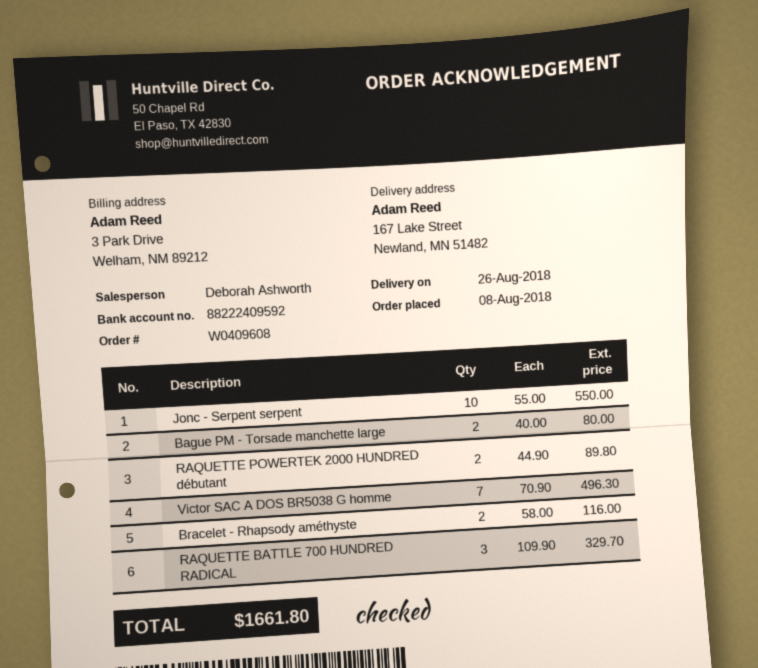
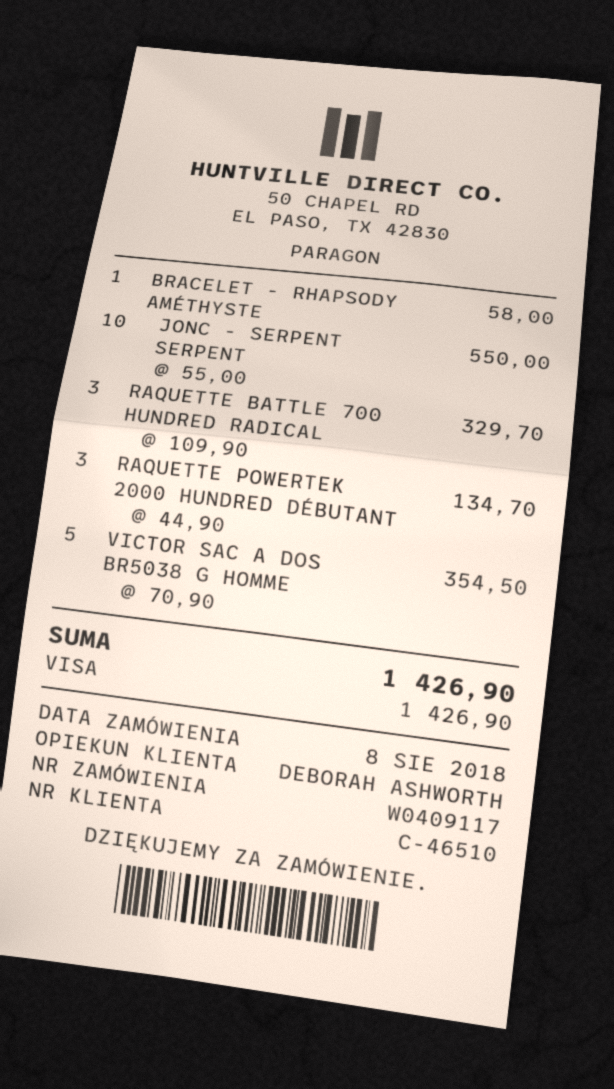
order number: W0409608 -> W0409117
Bague PM - Torsade manchette large: 2 x 40.00 = 80.00 -> none
RAQUETTE POWERTEK 2000 HUNDRED débutant: 2 x 44.90 = 89.80 -> 3 x 44.90 = 134.70
Victor SAC A DOS BR5038 G homme: 7 x 70.90 = 496.30 -> 5 x 70.90 = 354.50
Bracelet - Rhapsody améthyste: 2 x 58.00 = 116.00 -> 1 x 58.00 = 58.00
total: 1661.80 -> 1426.90

